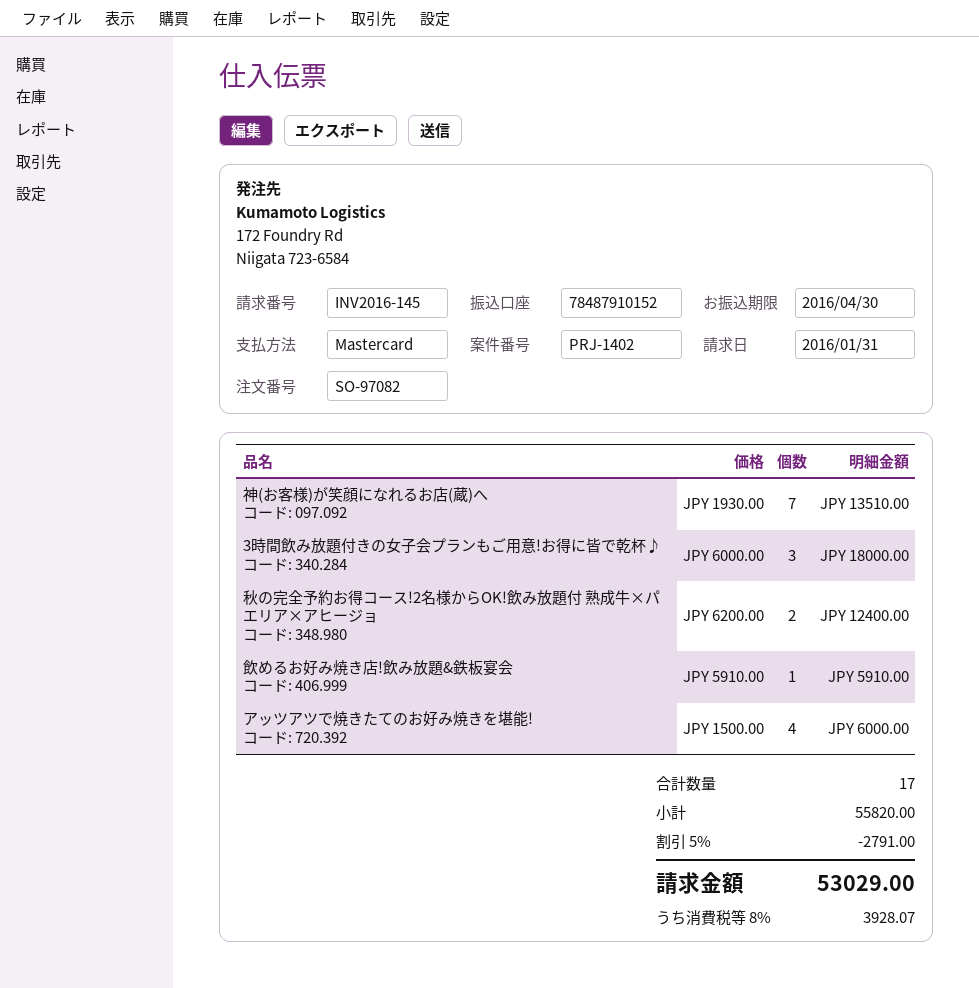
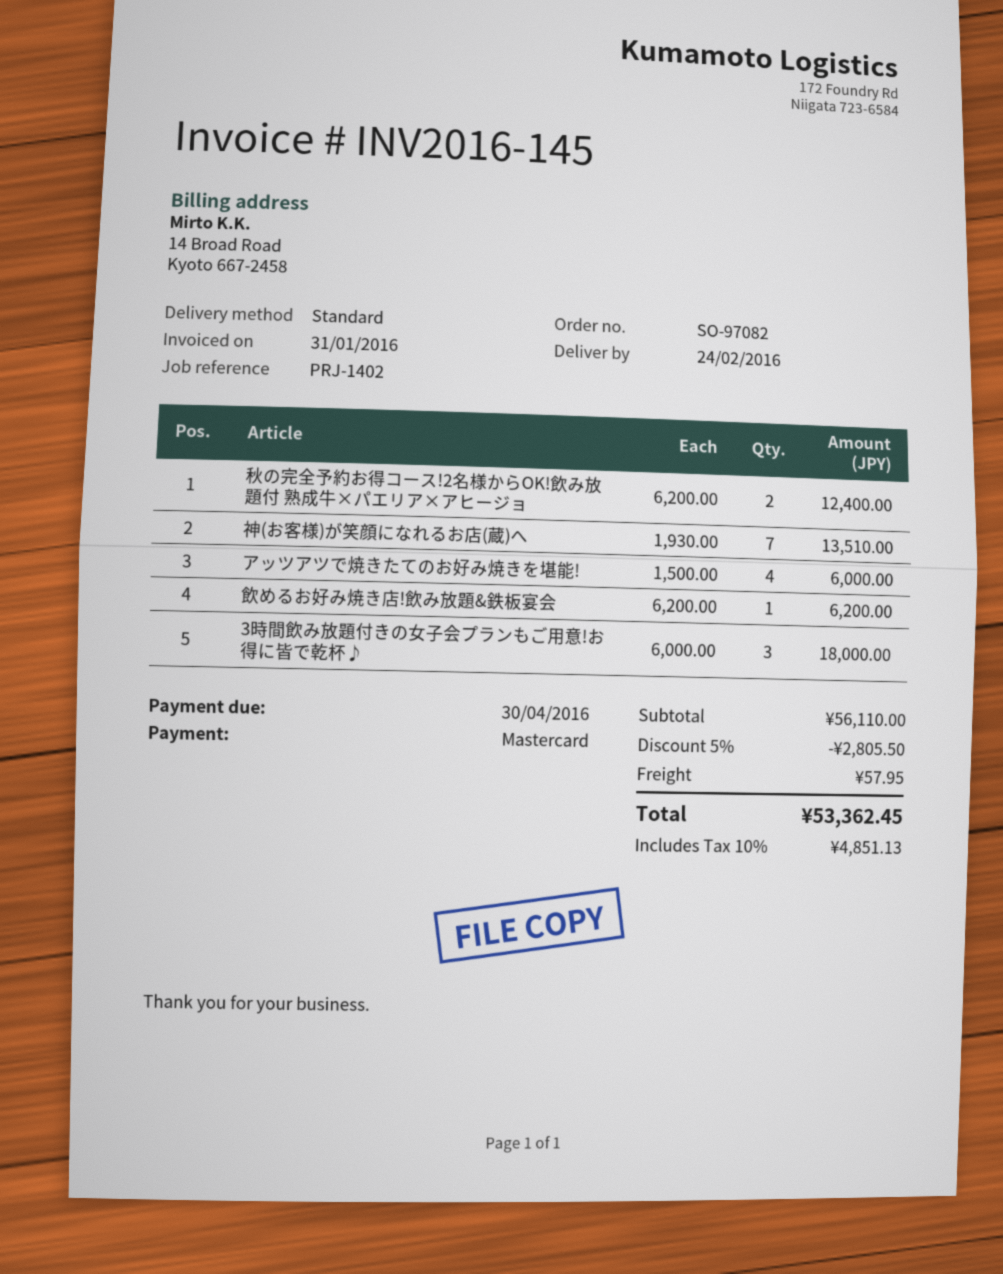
飲めるお好み焼き店!飲み放題&鉄板宴会: 1 x 5910.00 = 5910.00 -> 1 x 6200.00 = 6200.00
subtotal: 55820.00 -> 56110.00
discount: 5% = 2791.00 -> 5% = 2805.50
shipping: none -> 57.95
tax: 8% = 3928.07 -> 10% = 4851.13
total: 53029.00 -> 53362.45

